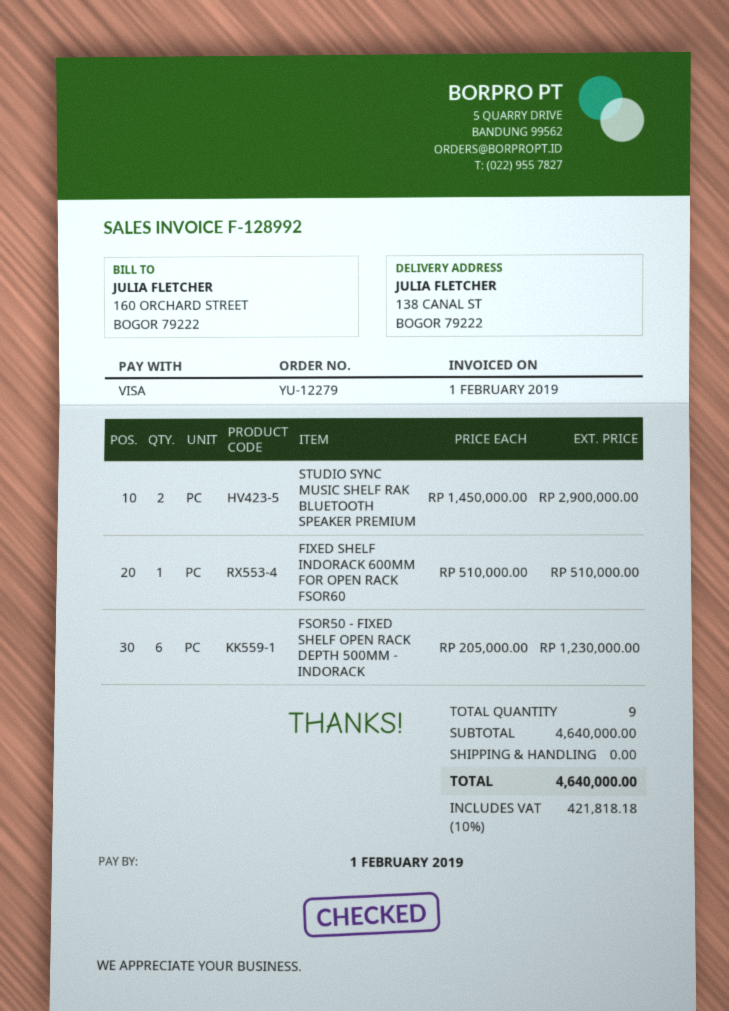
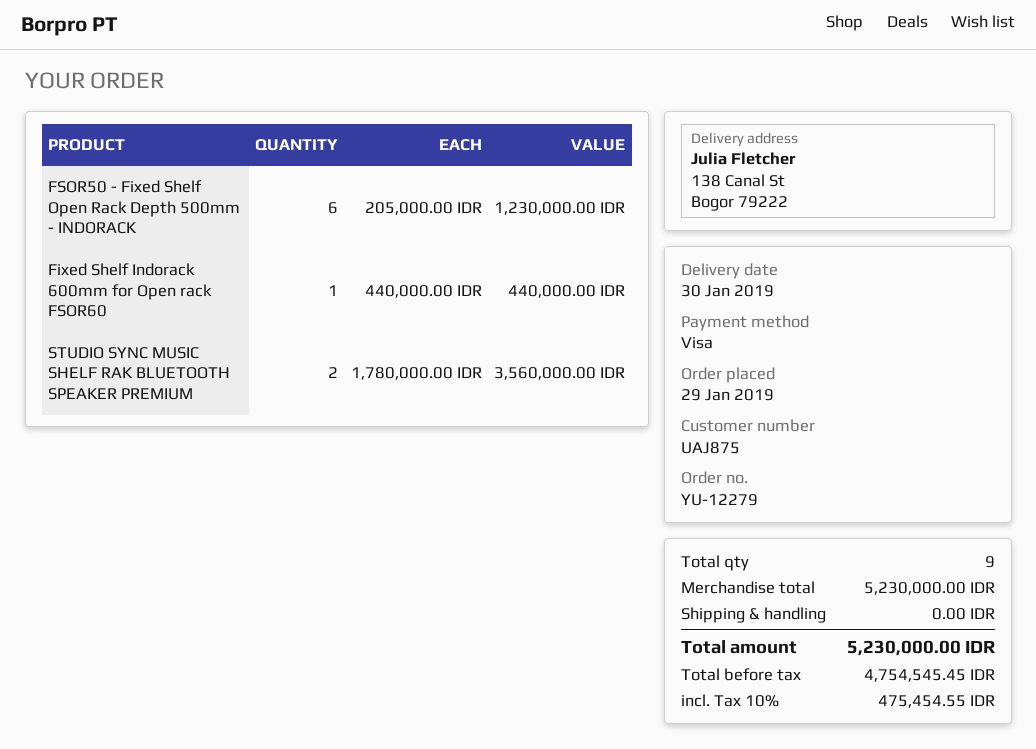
STUDIO SYNC MUSIC SHELF RAK BLUETOOTH SPEAKER PREMIUM: 2 x 1450000.00 = 2900000.00 -> 2 x 1780000.00 = 3560000.00
FIXED SHELF INDORACK 600MM FOR OPEN RACK FSOR60: 1 x 510000.00 = 510000.00 -> 1 x 440000.00 = 440000.00
subtotal: 4640000.00 -> 5230000.00
tax: 10% = 421818.18 -> 10% = 475454.55
total: 4640000.00 -> 5230000.00

